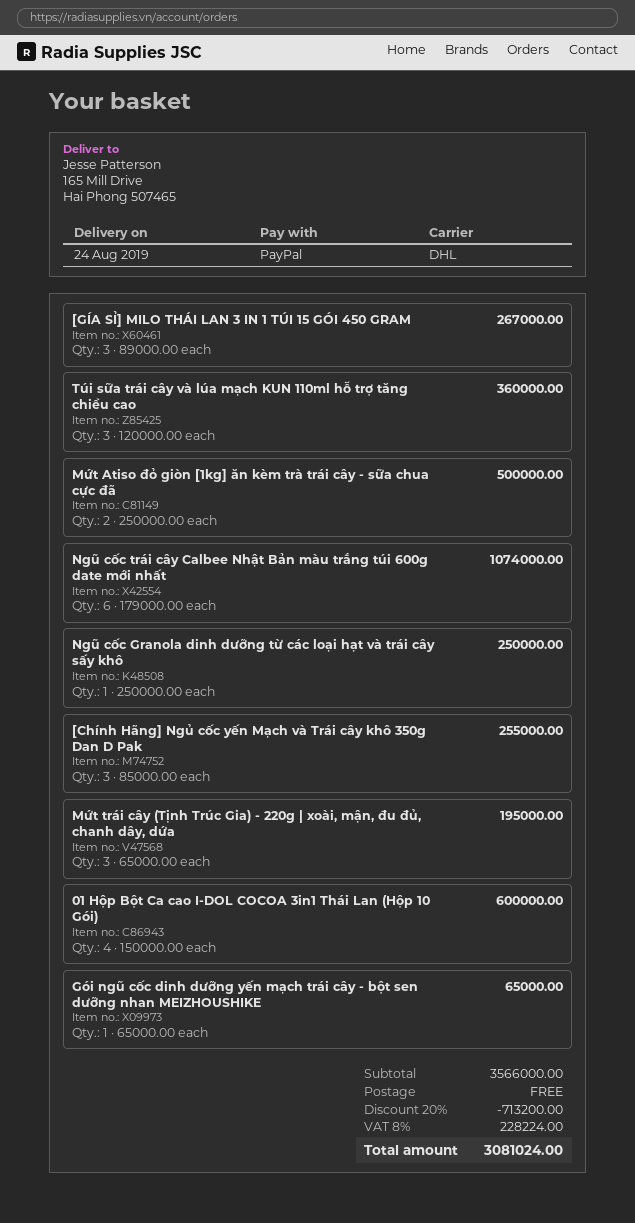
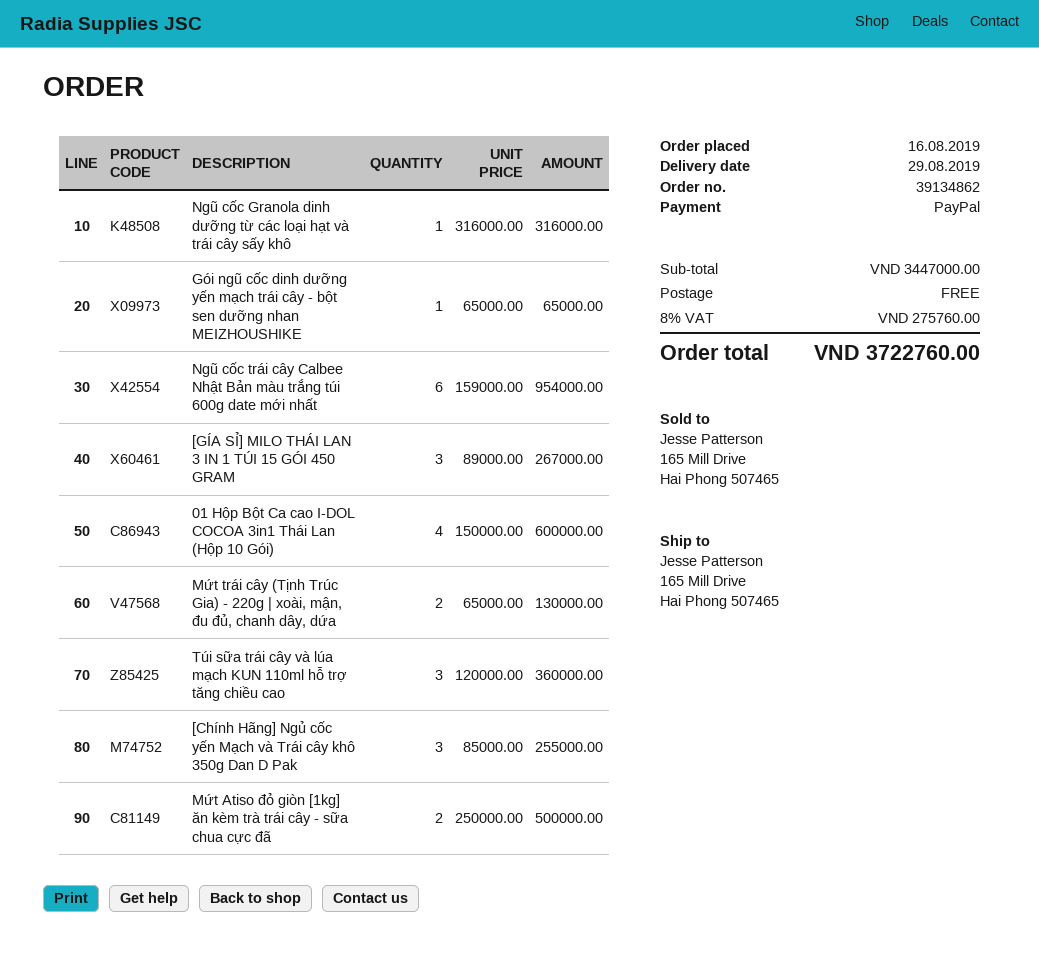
delivery date: 2019-08-24 -> 2019-08-29
Ngũ cốc trái cây Calbee Nhật Bản màu trắng túi 600g date mới nhất: 6 x 179000.00 = 1074000.00 -> 6 x 159000.00 = 954000.00
Ngũ cốc Granola dinh dưỡng từ các loại hạt và trái cây sấy khô: 1 x 250000.00 = 250000.00 -> 1 x 316000.00 = 316000.00
Mứt trái cây (Tịnh Trúc Gia) - 220g | xoài, mận, đu đủ, chanh dây, dứa: 3 x 65000.00 = 195000.00 -> 2 x 65000.00 = 130000.00
subtotal: 3566000.00 -> 3447000.00
discount: 20% = 713200.00 -> none
tax: 8% = 228224.00 -> 8% = 275760.00
total: 3081024.00 -> 3722760.00

